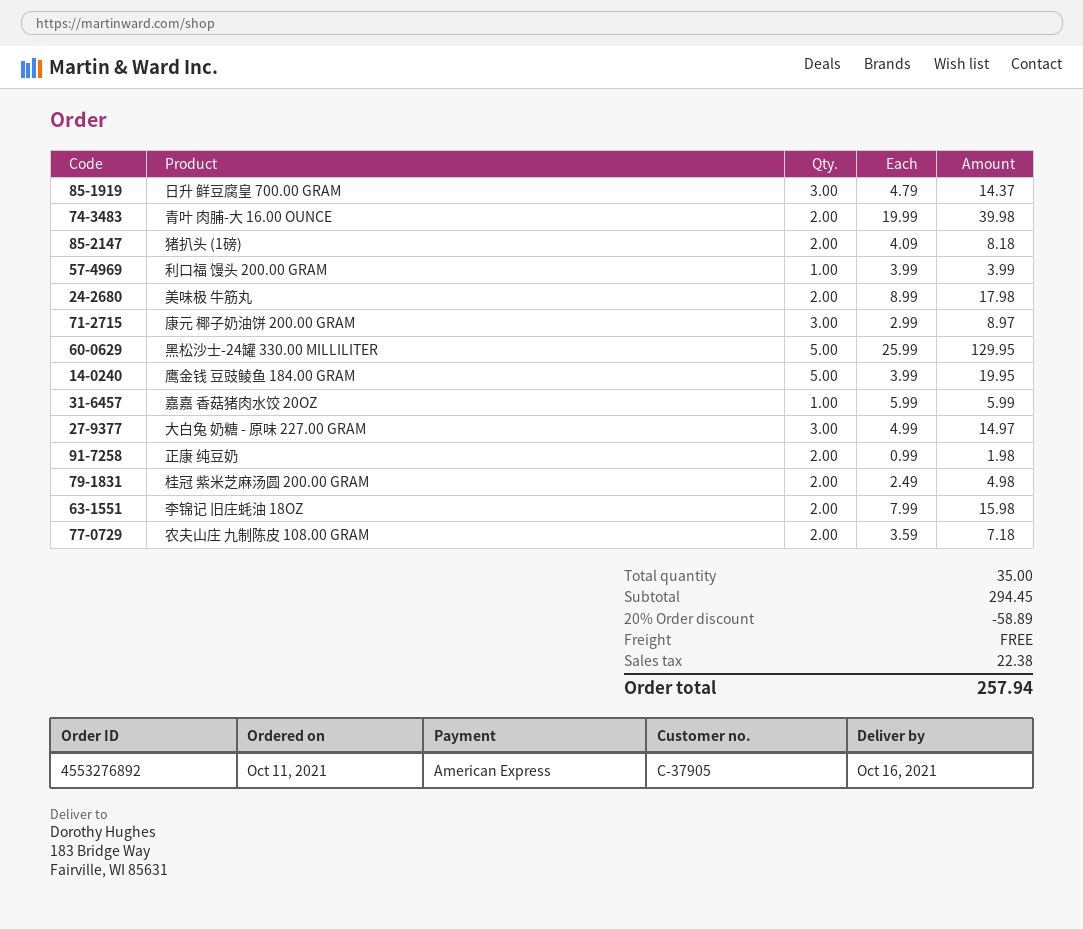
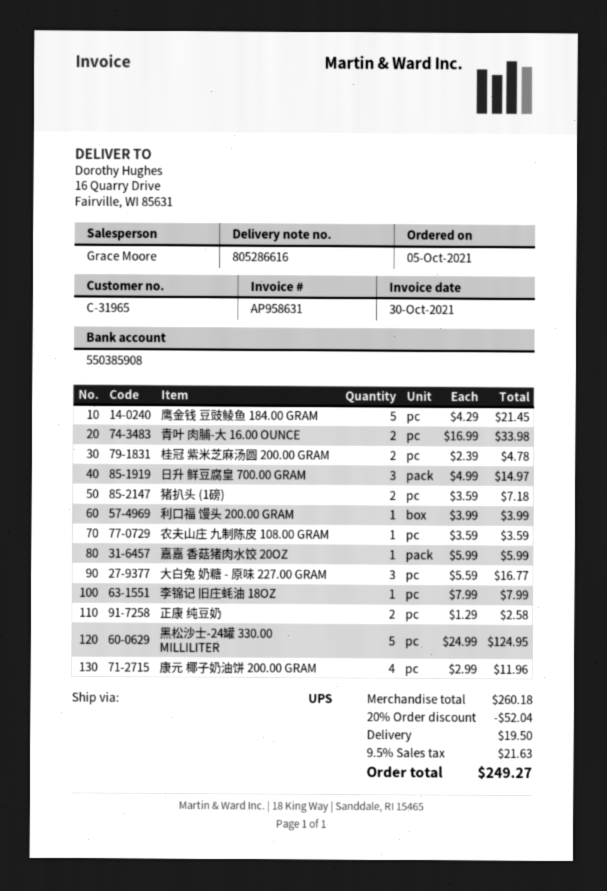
order date: 2021-10-11 -> 2021-10-05
customer number: C-37905 -> C-31965
ship to: 183 Bridge Way, Fairville, WI 85631 -> 16 Quarry Drive, Fairville, WI 85631
日升 鲜豆腐皇 700.00 GRAM: 3 x 4.79 = 14.37 -> 3 x 4.99 = 14.97
青叶 肉脯-大 16.00 OUNCE: 2 x 19.99 = 39.98 -> 2 x 16.99 = 33.98
猪扒头 (1磅): 2 x 4.09 = 8.18 -> 2 x 3.59 = 7.18
美味极 牛筋丸: 2 x 8.99 = 17.98 -> none
康元 椰子奶油饼 200.00 GRAM: 3 x 2.99 = 8.97 -> 4 x 2.99 = 11.96
黑松沙士-24罐 330.00 MILLILITER: 5 x 25.99 = 129.95 -> 5 x 24.99 = 124.95
鹰金钱 豆豉鲮鱼 184.00 GRAM: 5 x 3.99 = 19.95 -> 5 x 4.29 = 21.45
大白兔 奶糖 - 原味 227.00 GRAM: 3 x 4.99 = 14.97 -> 3 x 5.59 = 16.77
正康 纯豆奶: 2 x 0.99 = 1.98 -> 2 x 1.29 = 2.58
桂冠 紫米芝麻汤圆 200.00 GRAM: 2 x 2.49 = 4.98 -> 2 x 2.39 = 4.78
李锦记 旧庄蚝油 18OZ: 2 x 7.99 = 15.98 -> 1 x 7.99 = 7.99
农夫山庄 九制陈皮 108.00 GRAM: 2 x 3.59 = 7.18 -> 1 x 3.59 = 3.59
subtotal: 294.45 -> 260.18
discount: 20% = 58.89 -> 20% = 52.04
shipping: 0.00 -> 19.50
tax: 22.38 -> 21.63
total: 257.94 -> 249.27

